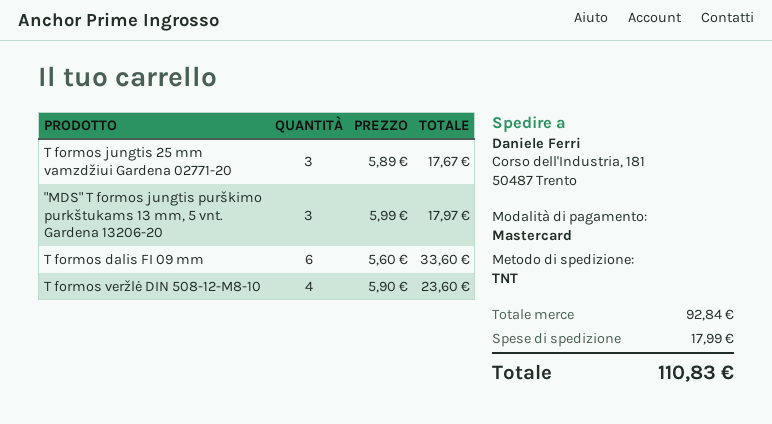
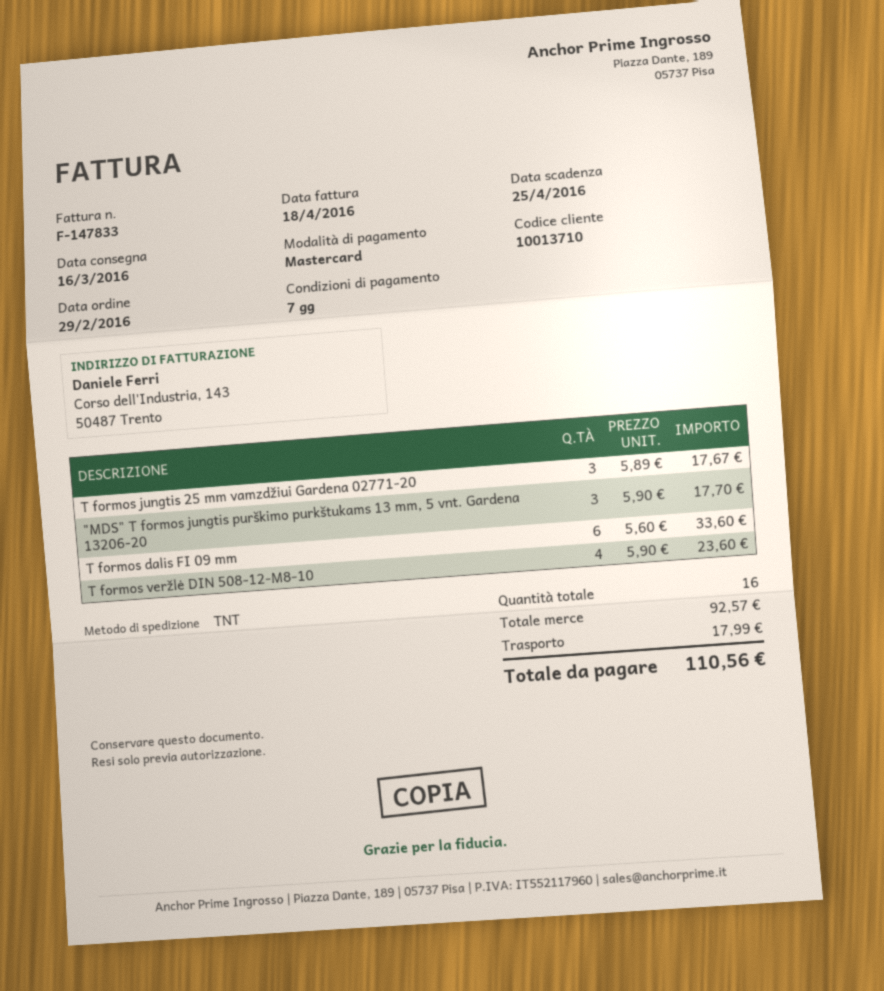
"MDS" T formos jungtis purškimo purkštukams 13 mm, 5 vnt. Gardena 13206-20: 3 x 5.99 = 17.97 -> 3 x 5.90 = 17.70
subtotal: 92.84 -> 92.57
total: 110.83 -> 110.56

